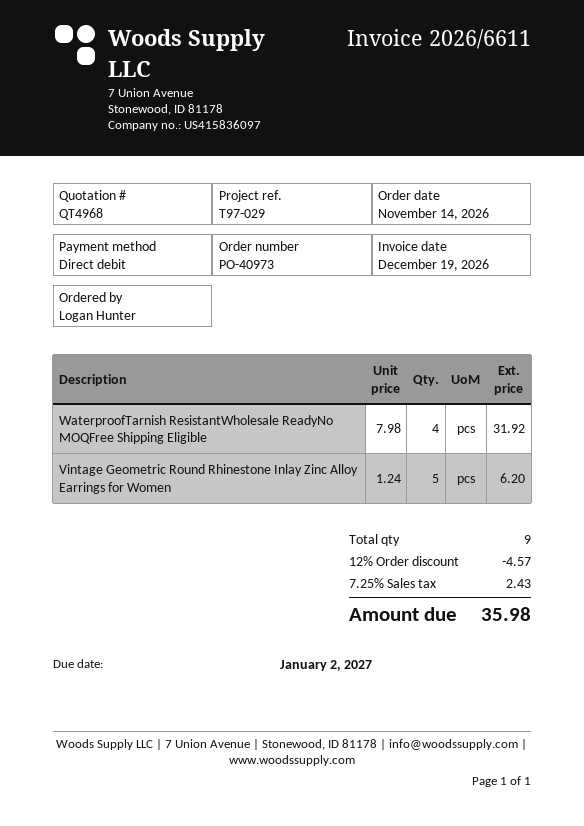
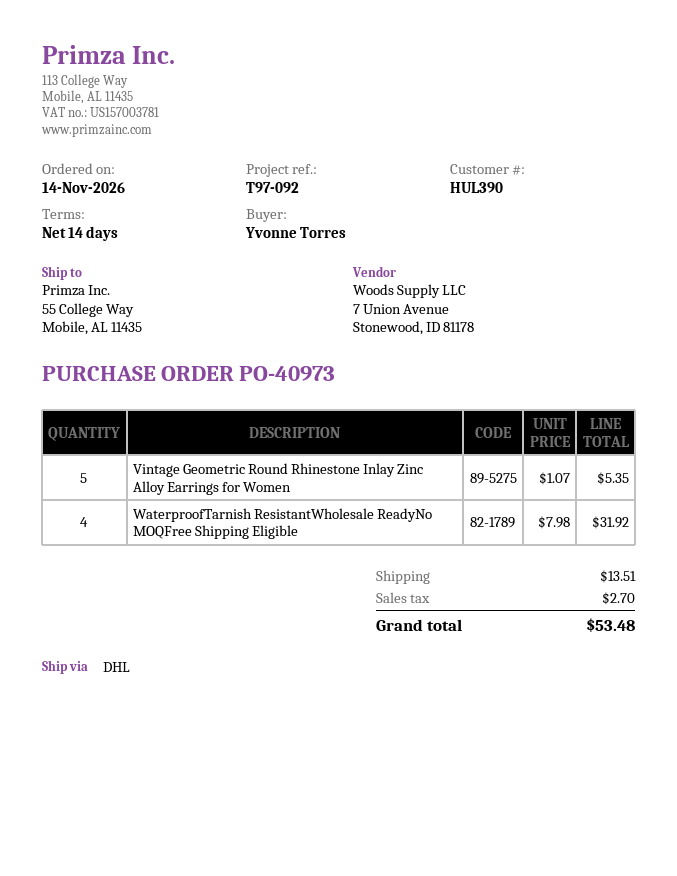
reference: T97-029 -> T97-092
ordered by: Logan Hunter -> Yvonne Torres
Vintage Geometric Round Rhinestone Inlay Zinc Alloy Earrings for Women: 5 x 1.24 = 6.20 -> 5 x 1.07 = 5.35
discount: 12% = 4.57 -> none
shipping: none -> 13.51
tax: 2.43 -> 2.70
total: 35.98 -> 53.48

